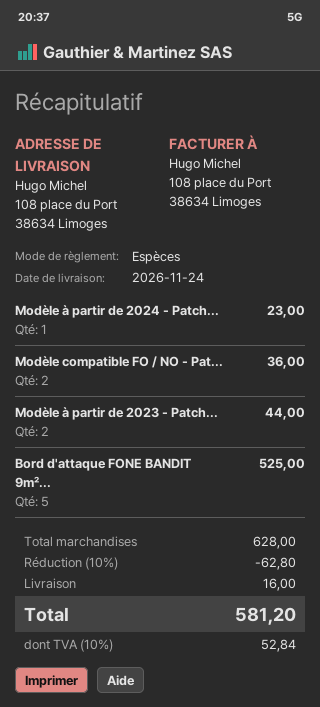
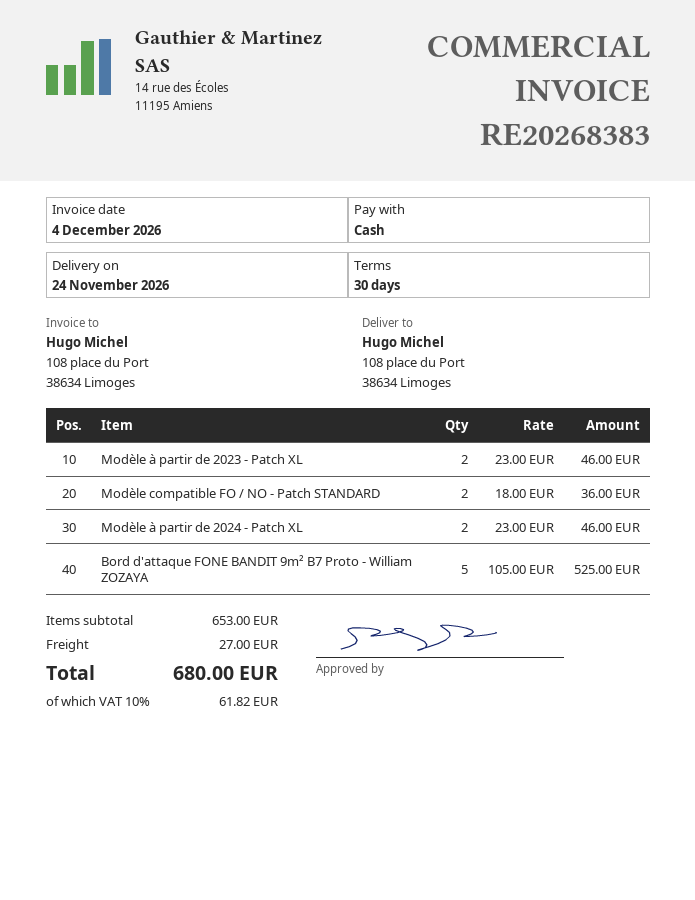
Modèle à partir de 2024 - Patch...: 1 for 23.00 -> 2 for 46.00
Modèle à partir de 2023 - Patch...: 2 for 44.00 -> 2 for 46.00
subtotal: 628.00 -> 653.00
discount: 10% = 62.80 -> none
shipping: 16.00 -> 27.00
tax: 10% = 52.84 -> 10% = 61.82
total: 581.20 -> 680.00

